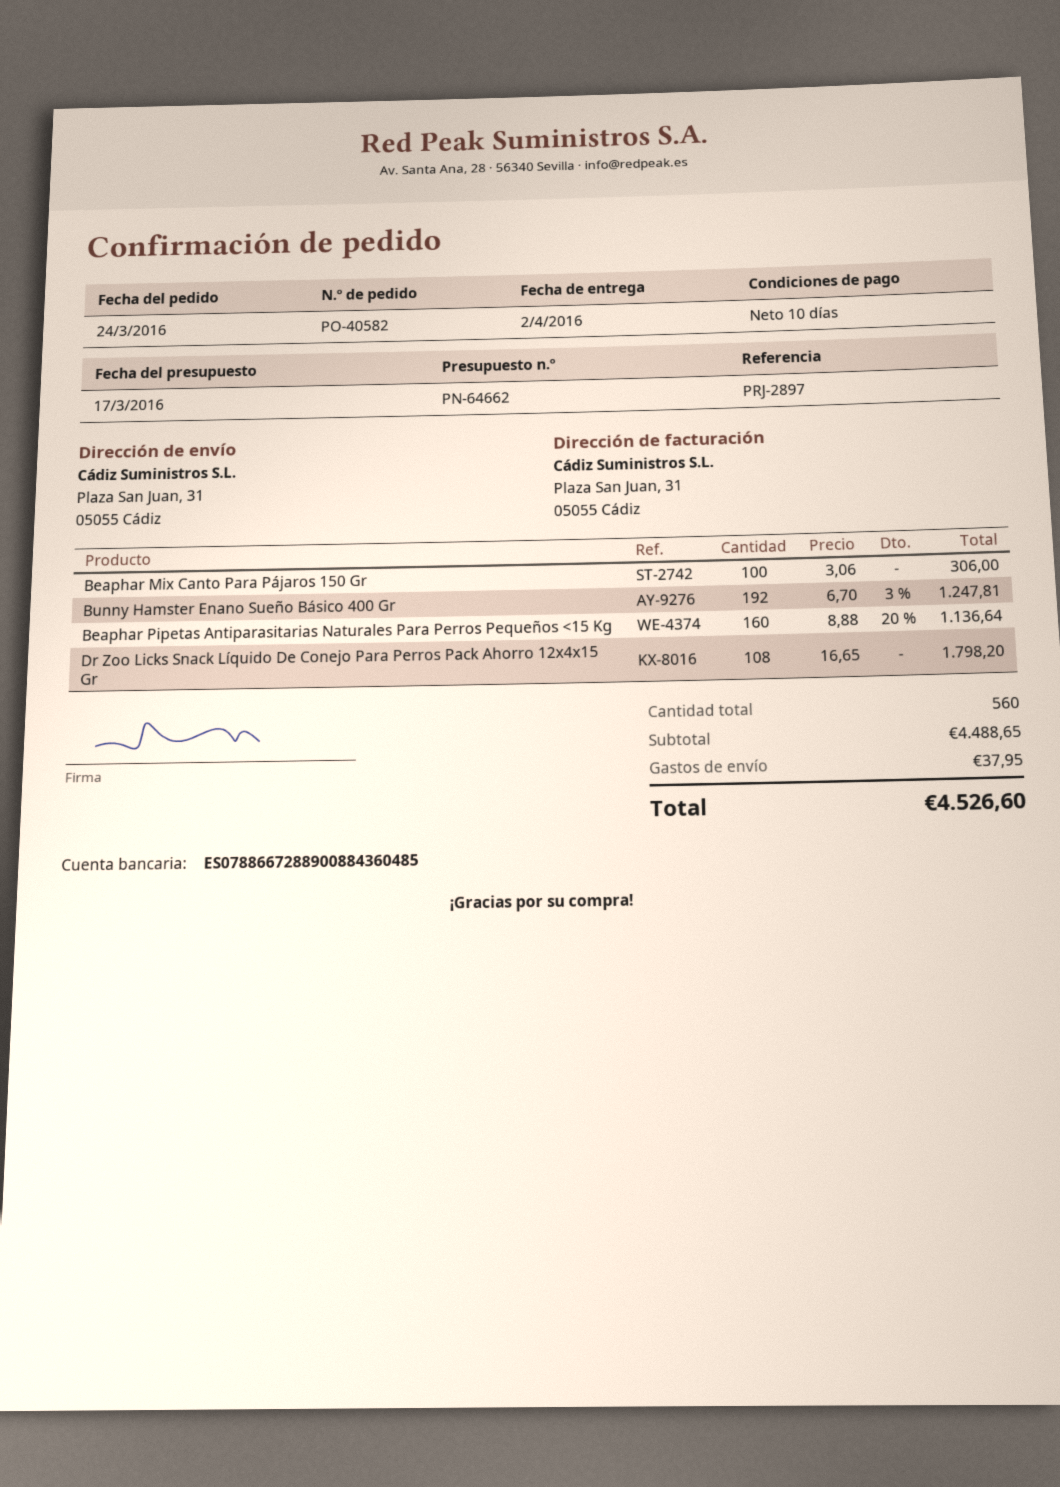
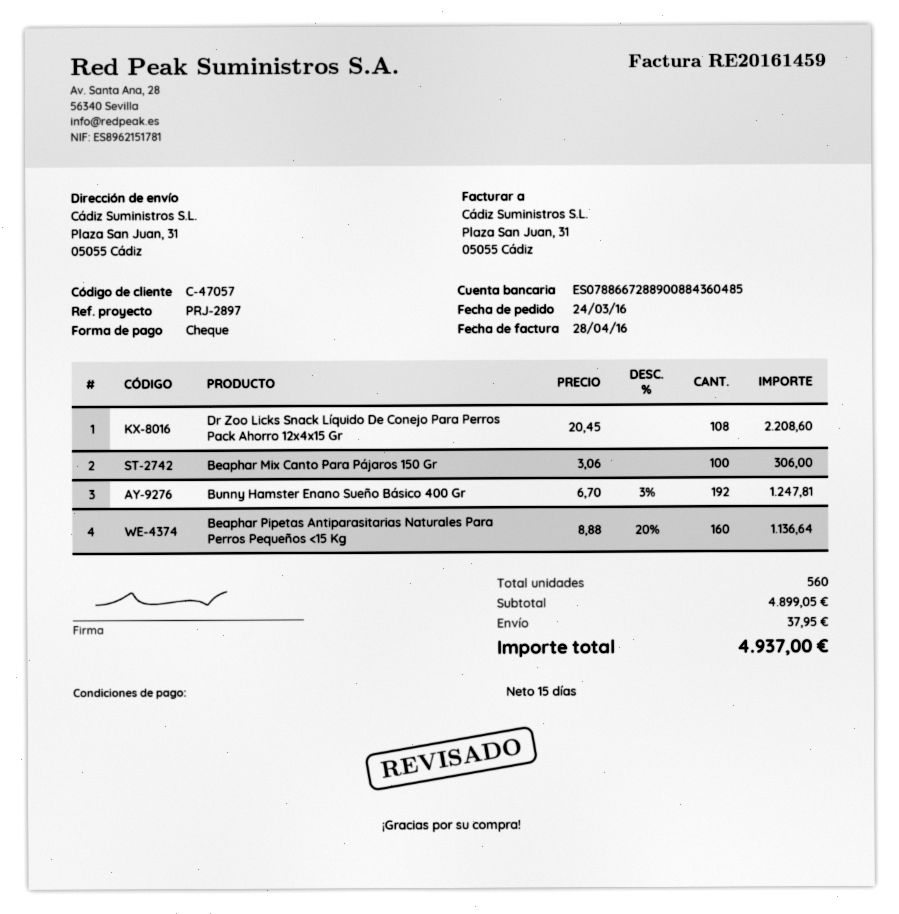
payment terms: 10 days -> 15 days
Dr Zoo Licks Snack Líquido De Conejo Para Perros Pack Ahorro 12x4x15 Gr: 108 x 16.65 = 1798.20 -> 108 x 20.45 = 2208.60
subtotal: 4488.65 -> 4899.05
total: 4526.60 -> 4937.00

